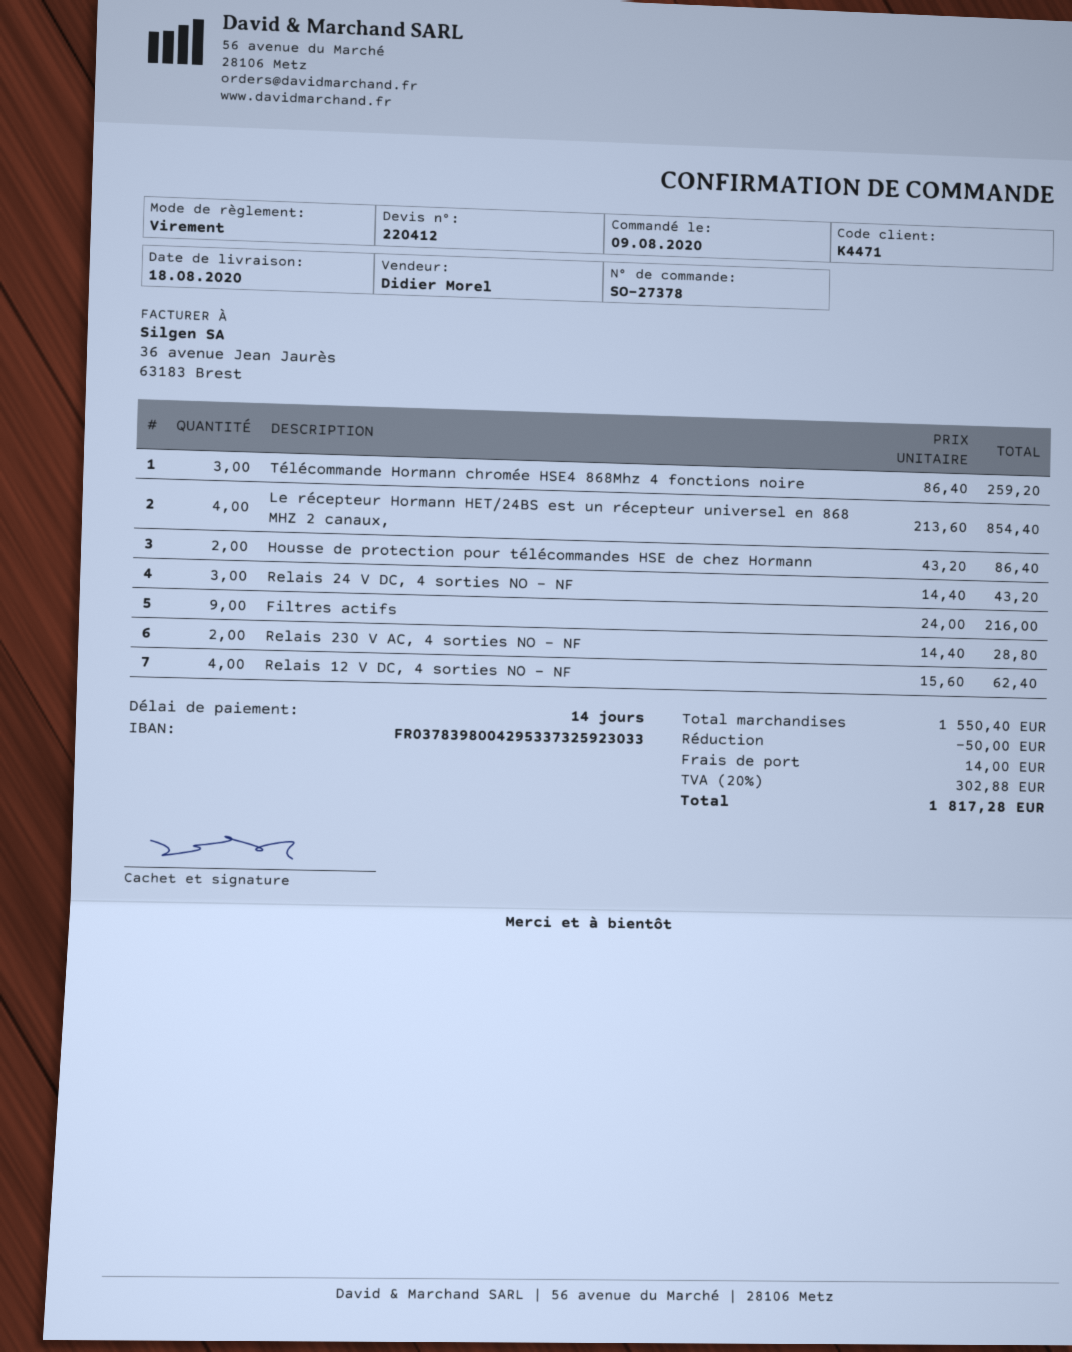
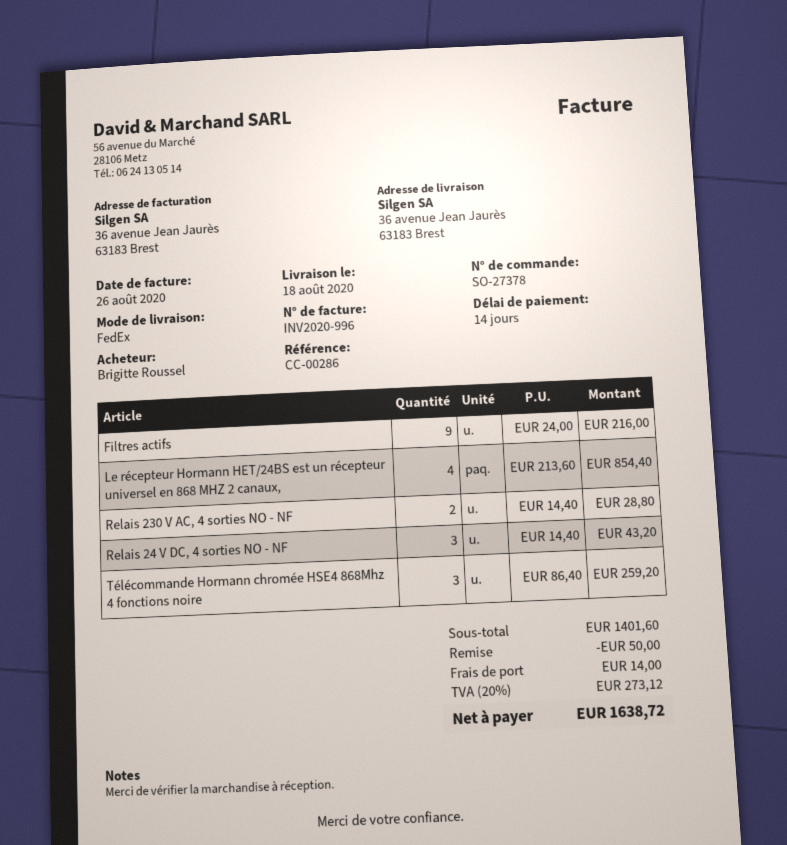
Housse de protection pour télécommandes HSE de chez Hormann: 2 x 43.20 = 86.40 -> none
Relais 12 V DC, 4 sorties NO - NF: 4 x 15.60 = 62.40 -> none
subtotal: 1550.40 -> 1401.60
tax: 20% = 302.88 -> 20% = 273.12
total: 1817.28 -> 1638.72

